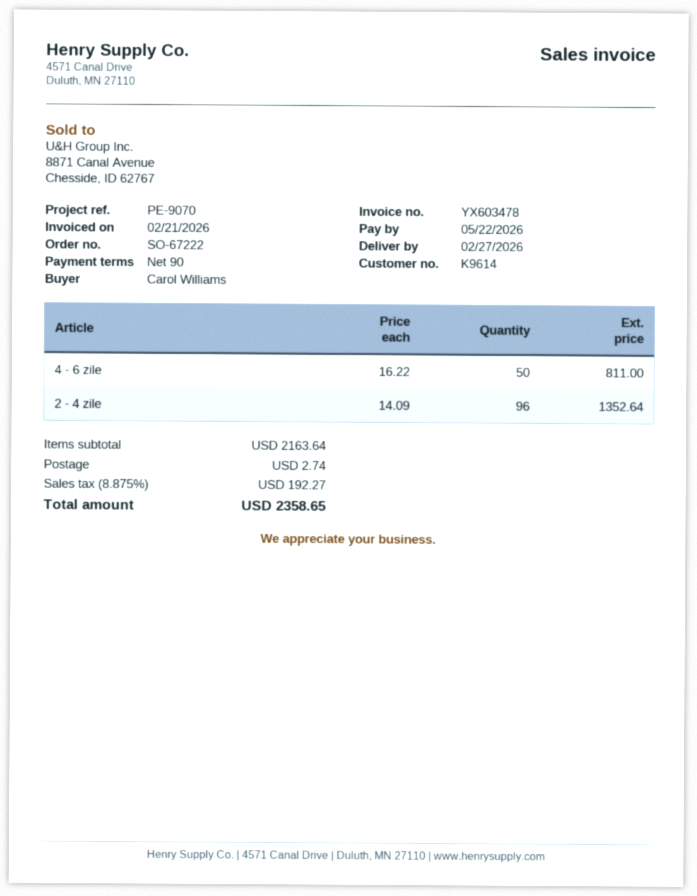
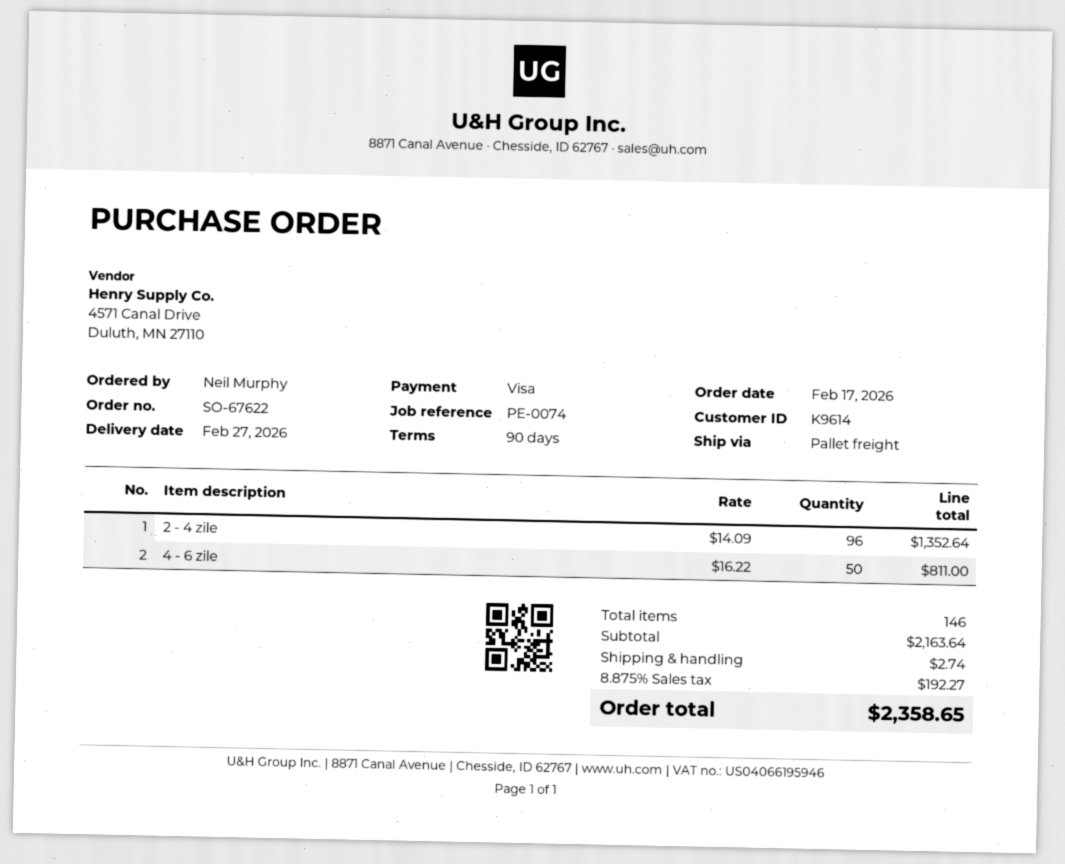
order number: SO-67222 -> SO-67622
reference: PE-9070 -> PE-0074
ordered by: Carol Williams -> Neil Murphy

